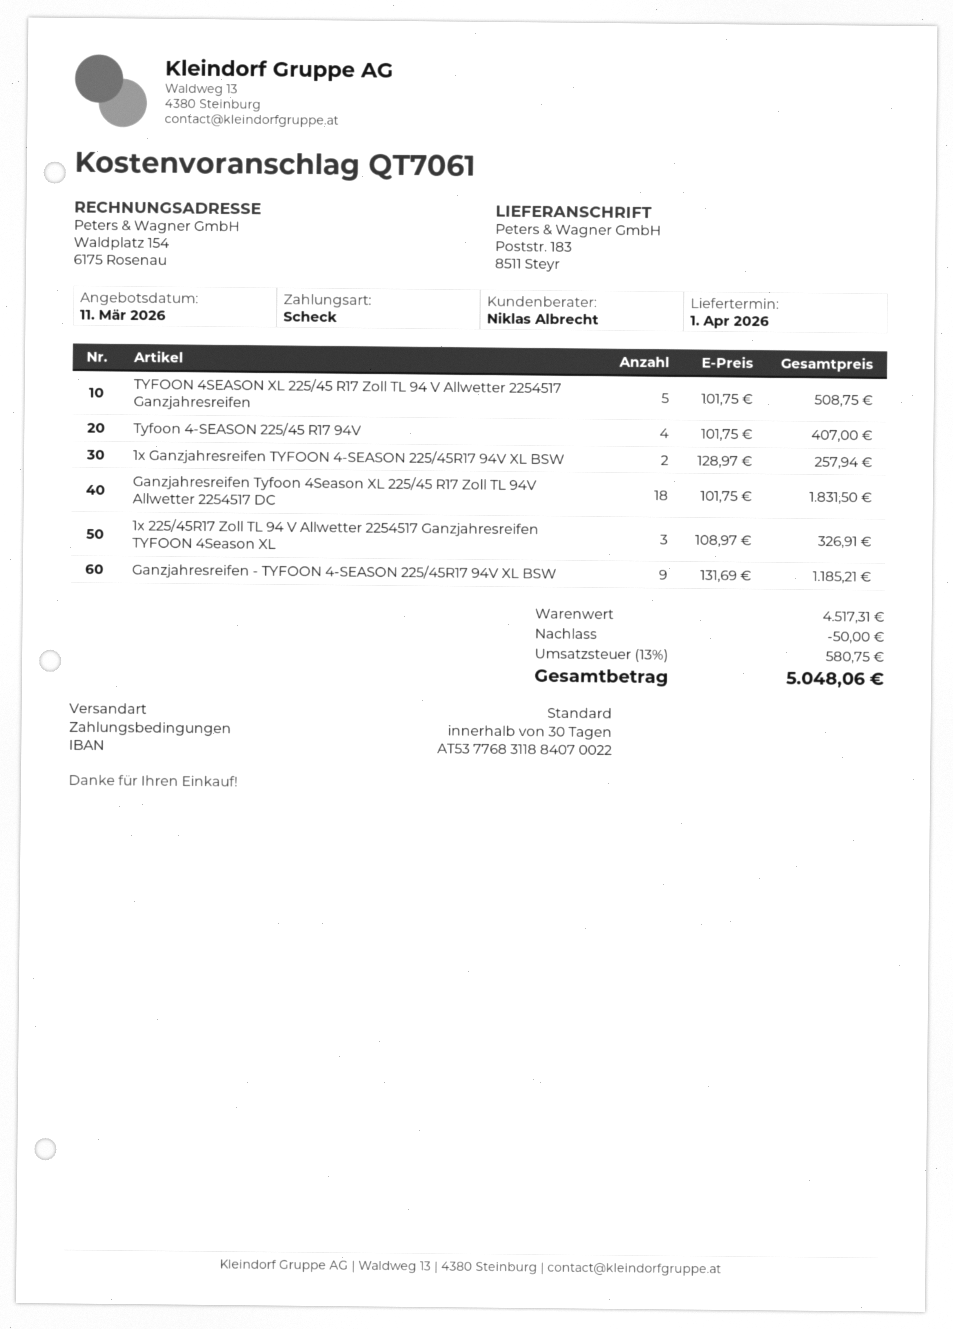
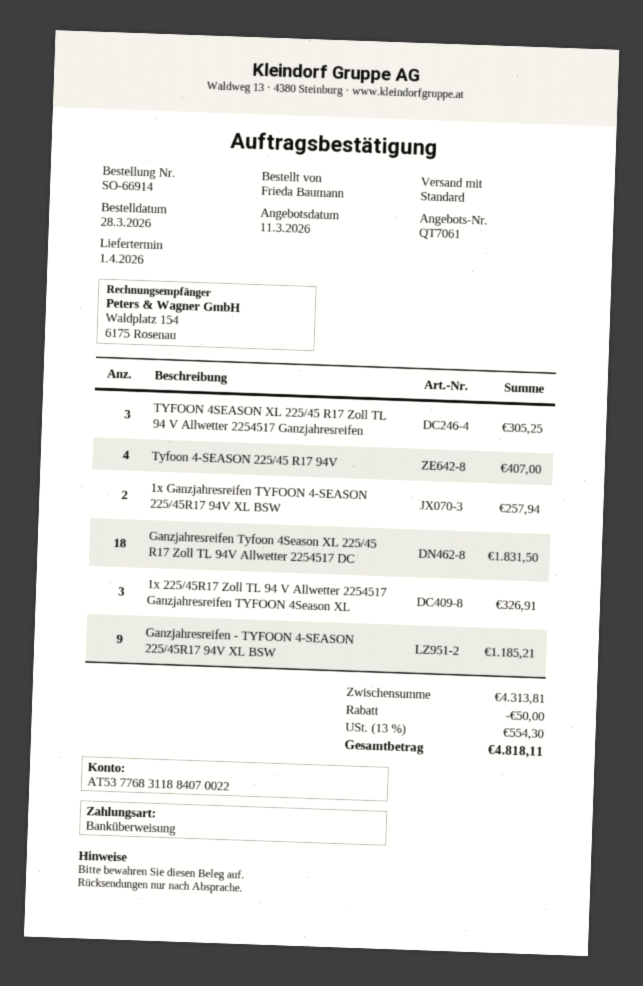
payment method: cheque -> bank transfer
TYFOON 4SEASON XL 225/45 R17 Zoll TL 94 V Allwetter 2254517 Ganzjahresreifen: 5 for 508.75 -> 3 for 305.25
subtotal: 4517.31 -> 4313.81
tax: 13% = 580.75 -> 13% = 554.30
total: 5048.06 -> 4818.11

